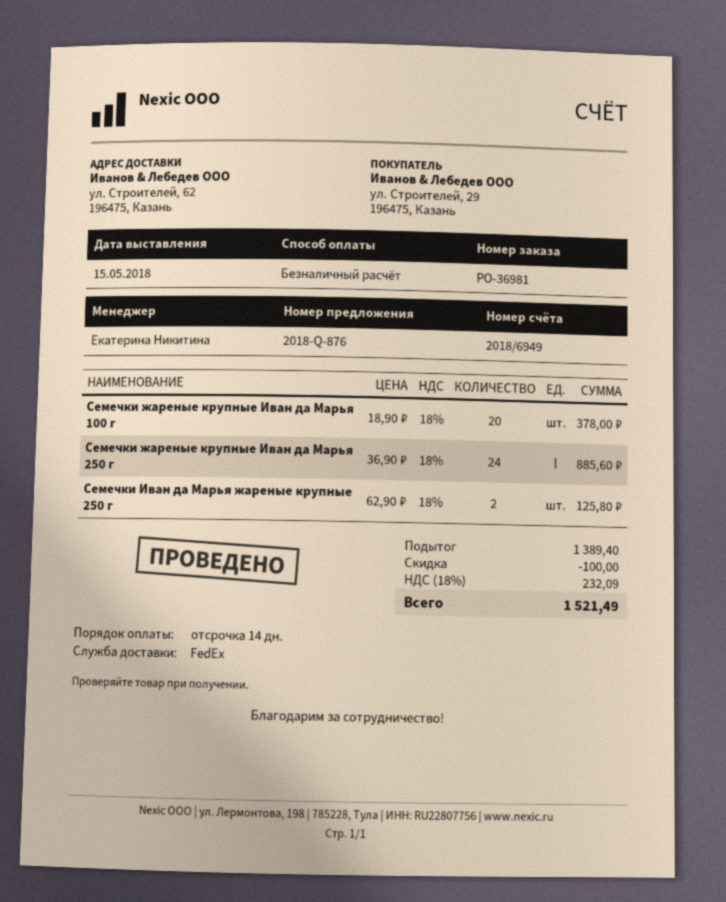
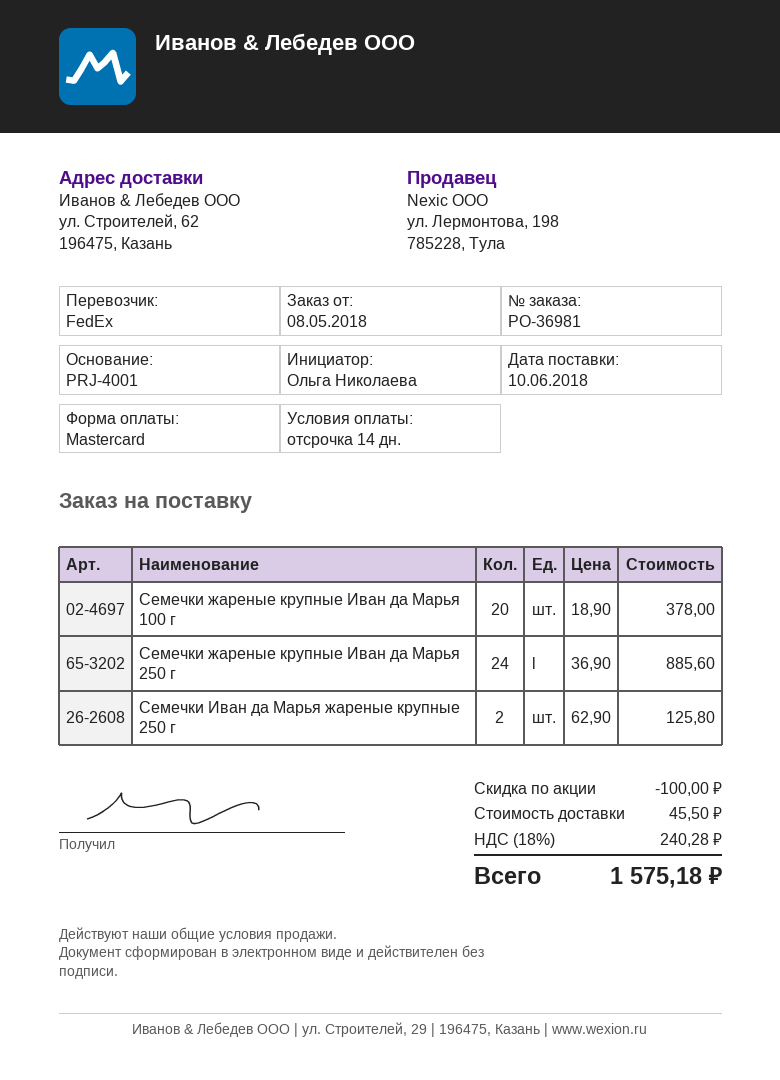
payment method: bank transfer -> Mastercard
shipping: none -> 45.50
tax: 18% = 232.09 -> 18% = 240.28
total: 1521.49 -> 1575.18

